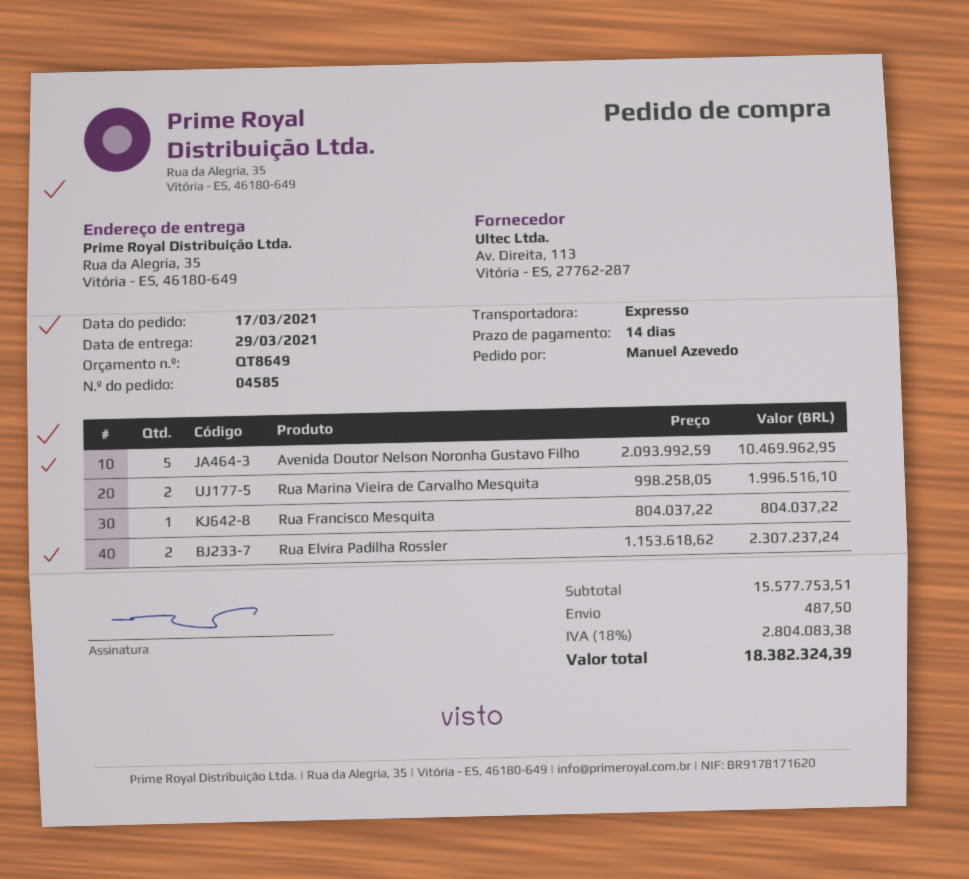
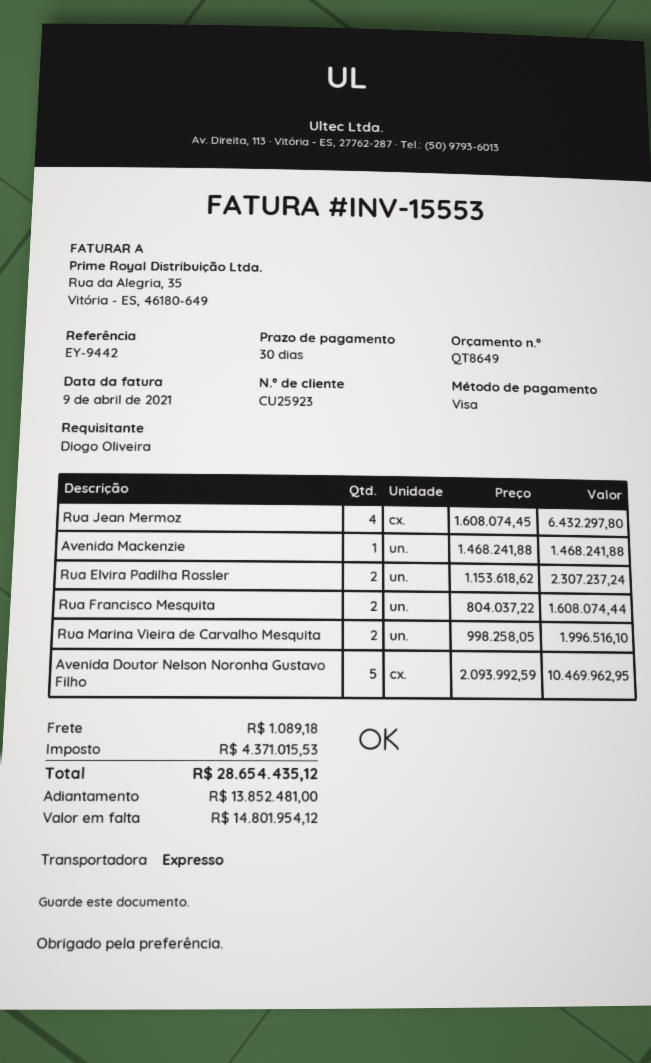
payment terms: 14 days -> 30 days
ordered by: Manuel Azevedo -> Diogo Oliveira
Rua Francisco Mesquita: 1 x 804037.22 = 804037.22 -> 2 x 804037.22 = 1608074.44
Rua Jean Mermoz: none -> 4 x 1608074.45 = 6432297.80
Avenida Mackenzie: none -> 1 x 1468241.88 = 1468241.88
shipping: 487.50 -> 1089.18
tax: 2804083.38 -> 4371015.53
total: 18382324.39 -> 28654435.12

